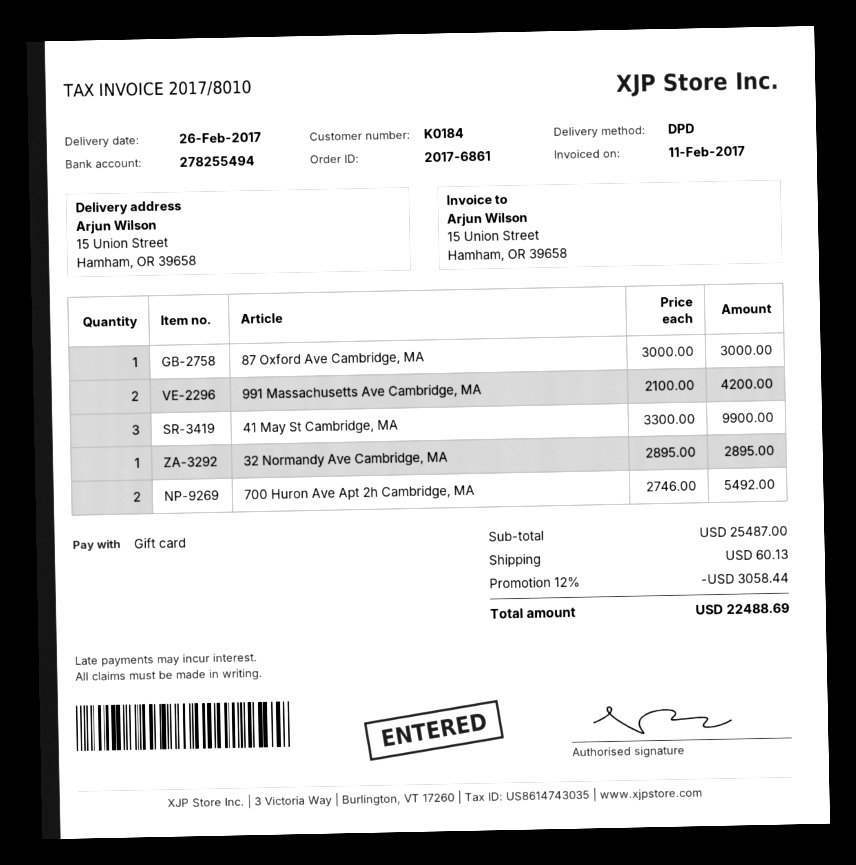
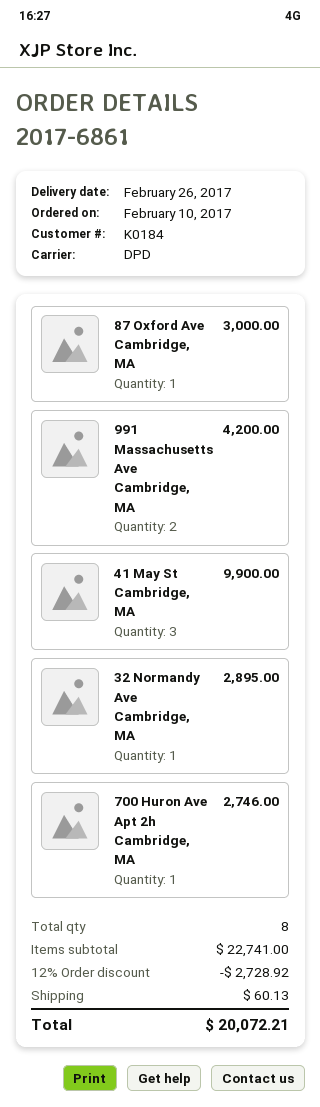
700 Huron Ave Apt 2h Cambridge, MA: 2 for 5492.00 -> 1 for 2746.00
subtotal: 25487.00 -> 22741.00
discount: 12% = 3058.44 -> 12% = 2728.92
total: 22488.69 -> 20072.21

